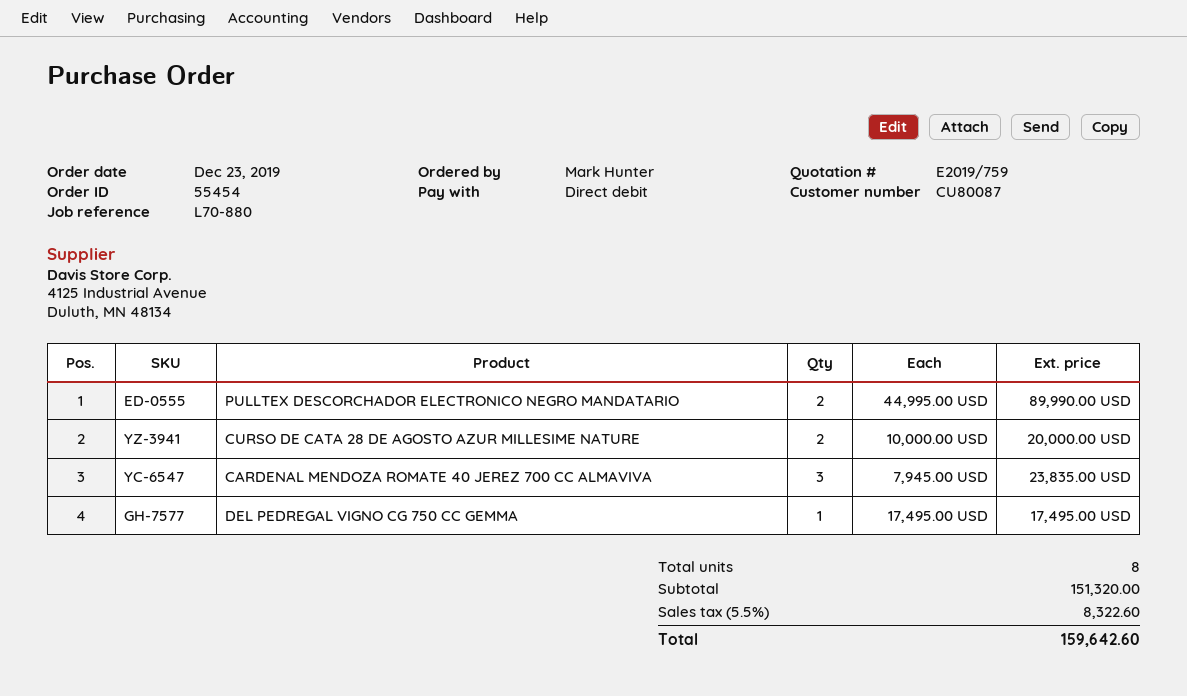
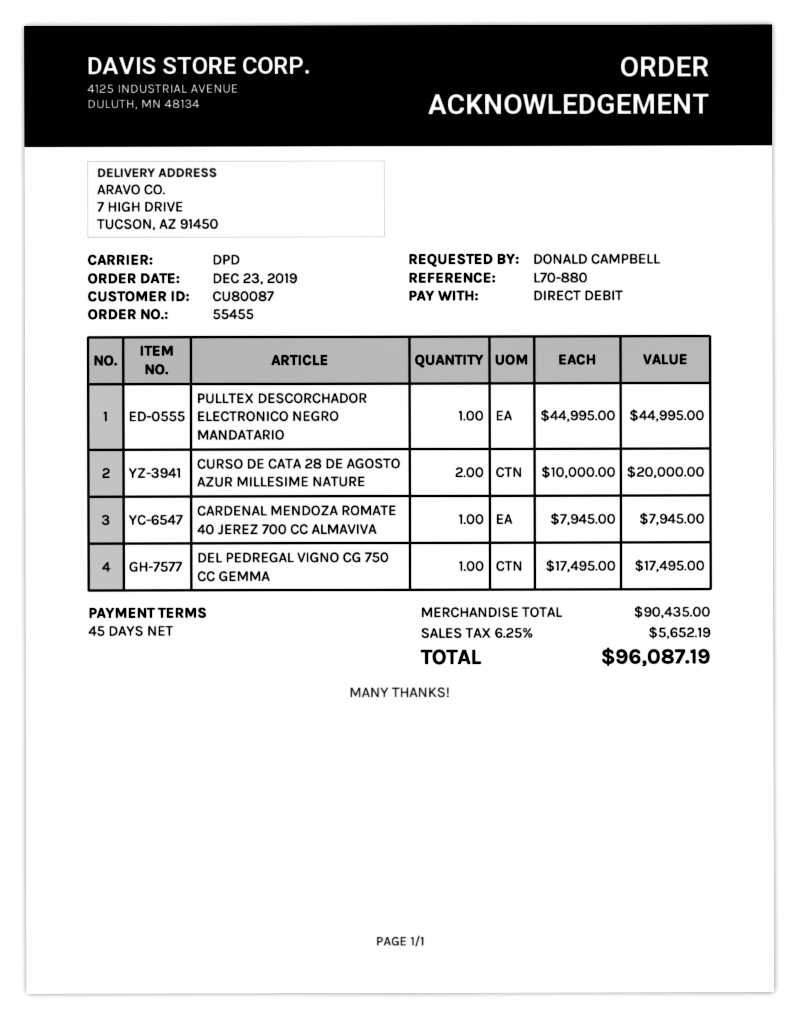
order number: 55454 -> 55455
ordered by: Mark Hunter -> DONALD CAMPBELL
PULLTEX DESCORCHADOR ELECTRONICO NEGRO MANDATARIO: 2 x 44995.00 = 89990.00 -> 1 x 44995.00 = 44995.00
CARDENAL MENDOZA ROMATE 40 JEREZ 700 CC ALMAVIVA: 3 x 7945.00 = 23835.00 -> 1 x 7945.00 = 7945.00
subtotal: 151320.00 -> 90435.00
tax: 5.5% = 8322.60 -> 6.25% = 5652.19
total: 159642.60 -> 96087.19

